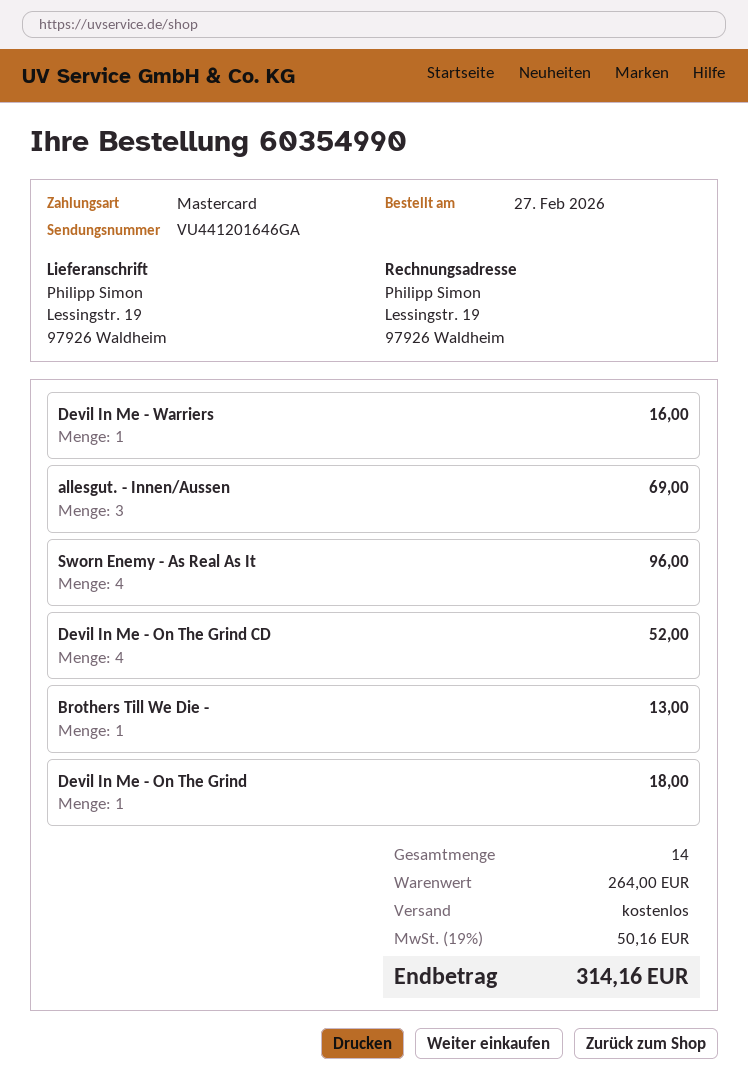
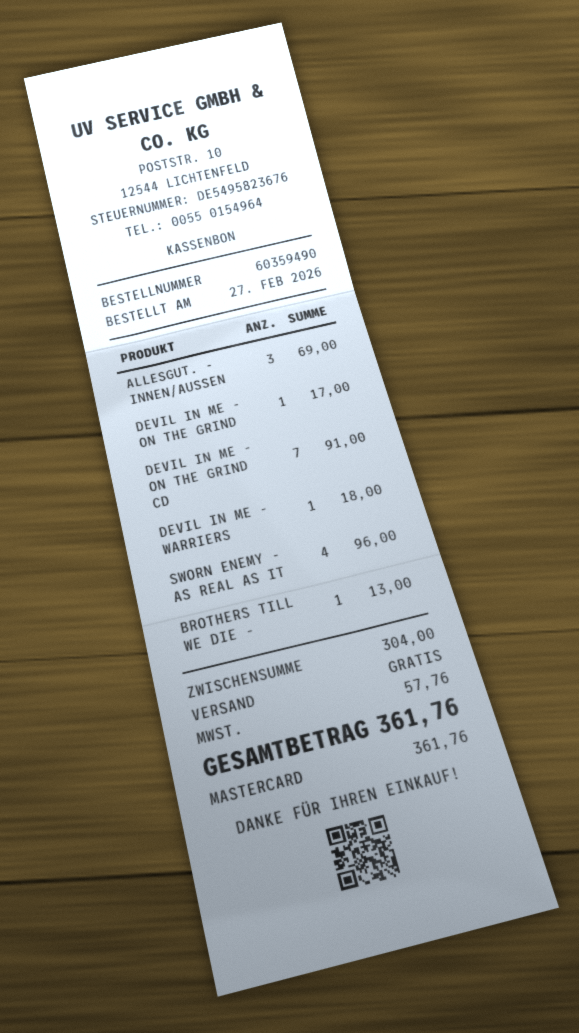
order number: 60354990 -> 60359490
Devil In Me - Warriers: 1 for 16.00 -> 1 for 18.00
Devil In Me - On The Grind CD: 4 for 52.00 -> 7 for 91.00
Devil In Me - On The Grind: 1 for 18.00 -> 1 for 17.00
subtotal: 264.00 -> 304.00
tax: 50.16 -> 57.76
total: 314.16 -> 361.76

